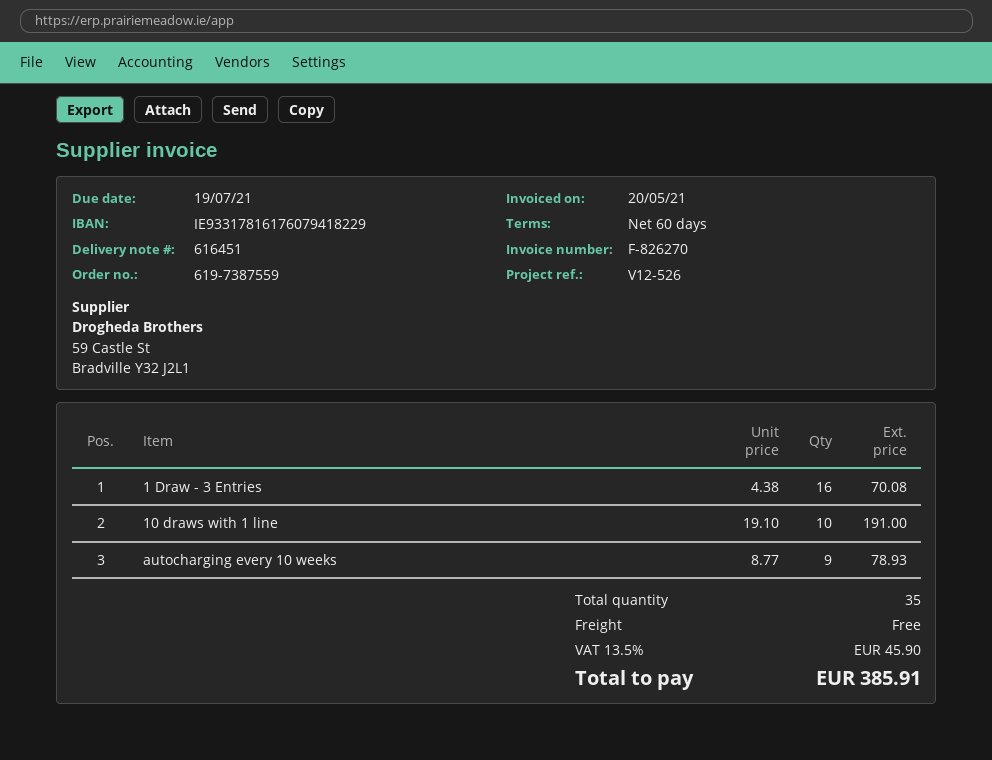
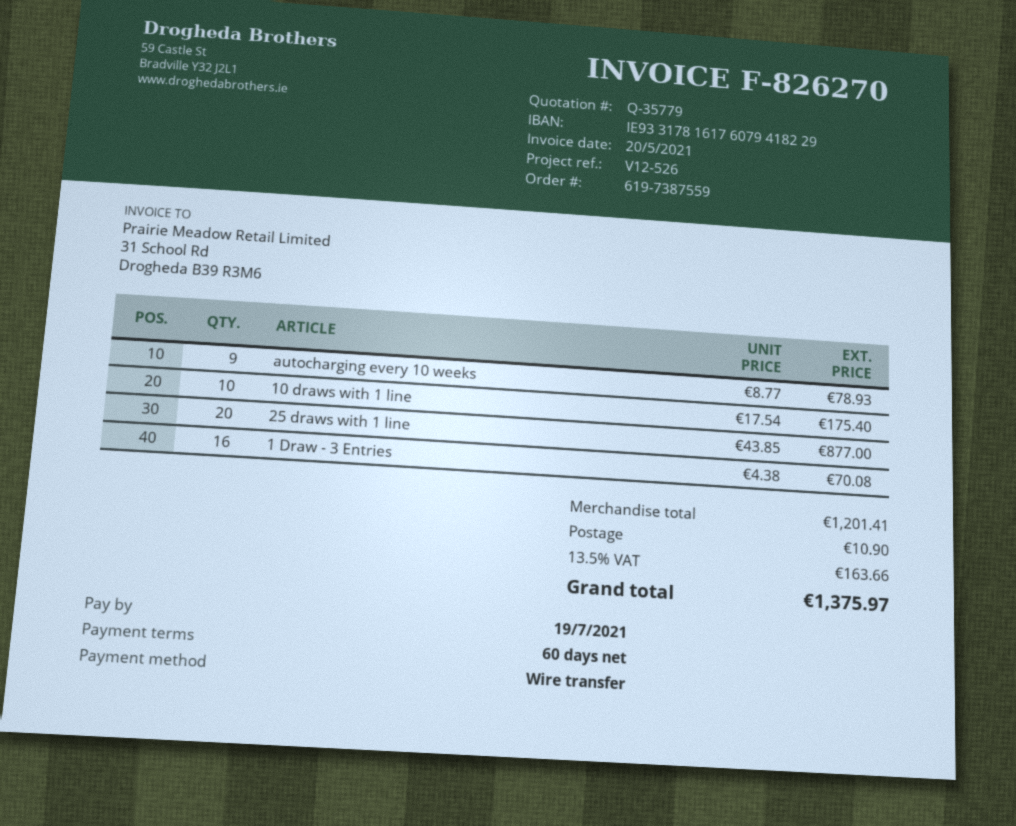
10 draws with 1 line: 10 x 19.10 = 191.00 -> 10 x 17.54 = 175.40
25 draws with 1 line: none -> 20 x 43.85 = 877.00
shipping: 0.00 -> 10.90
tax: 13.5% = 45.90 -> 13.5% = 163.66
total: 385.91 -> 1375.97

